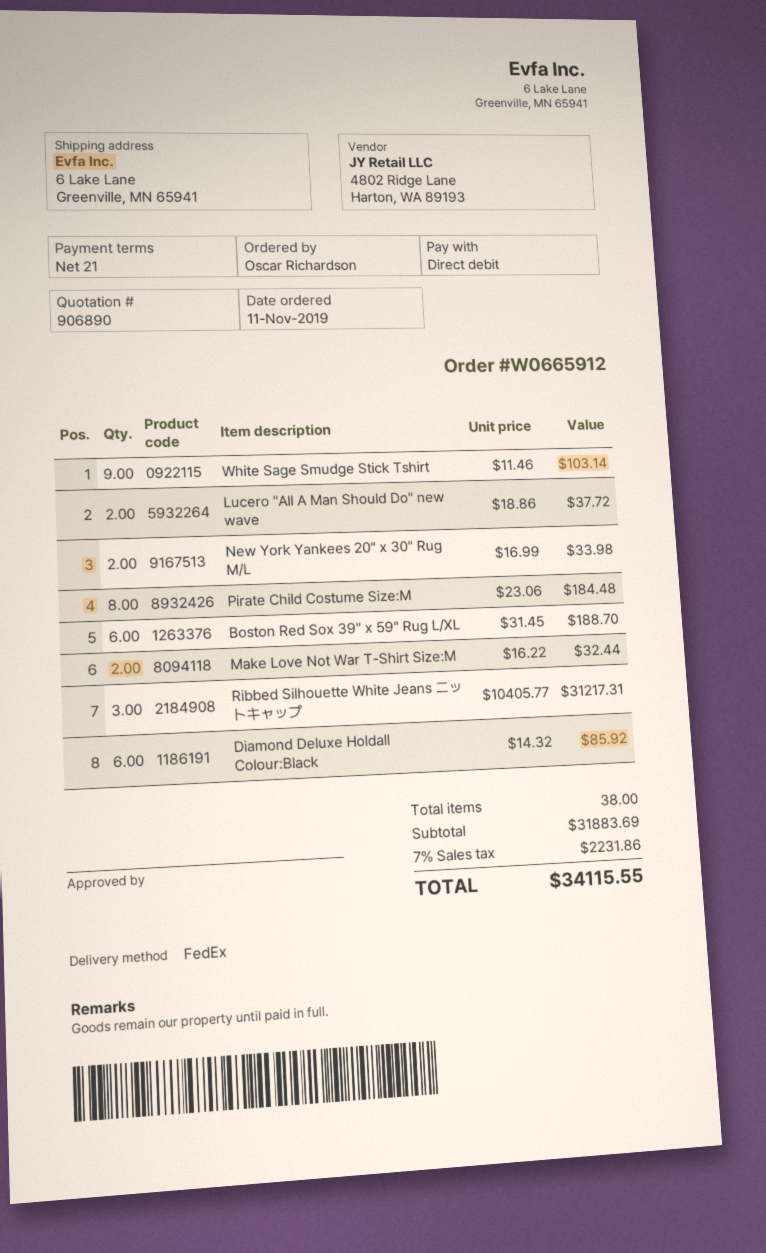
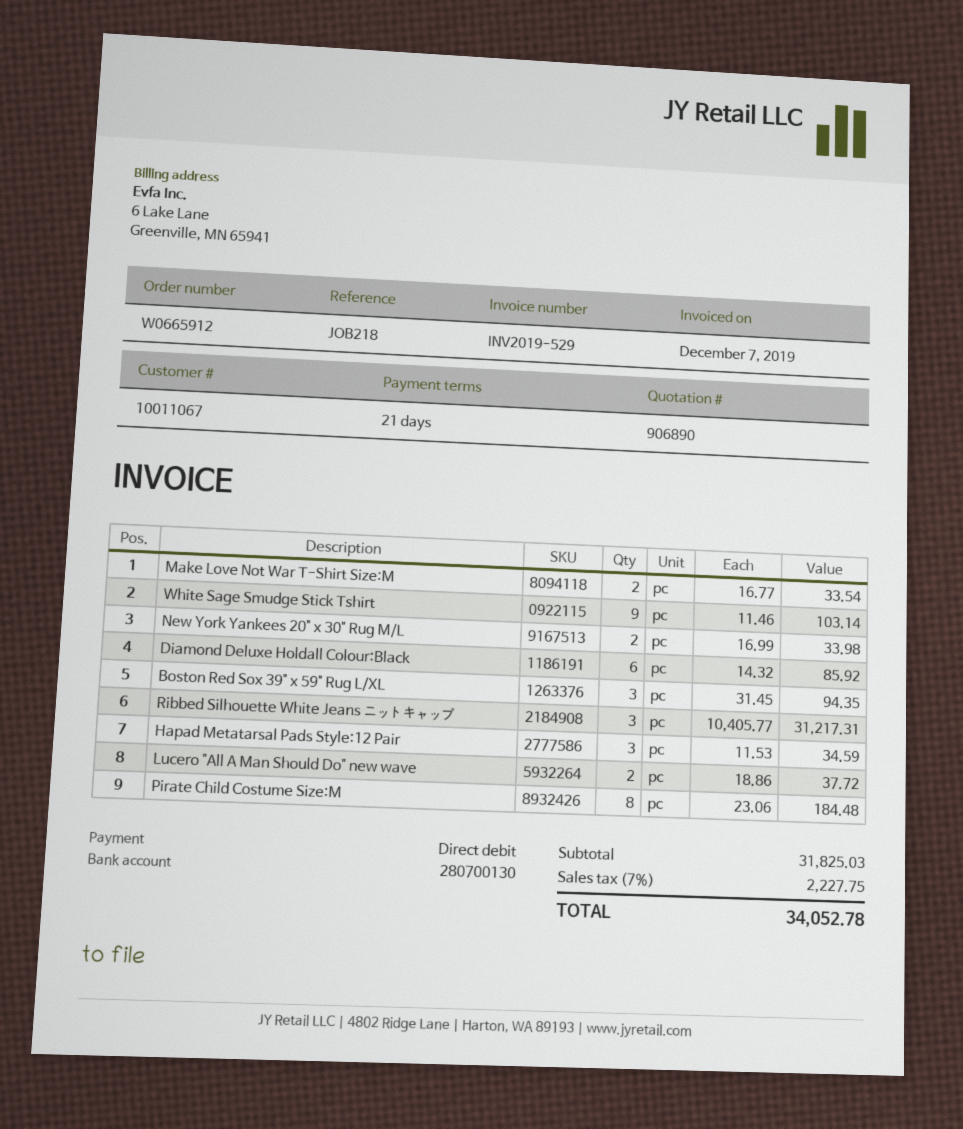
Boston Red Sox 39" x 59" Rug L/XL: 6 x 31.45 = 188.70 -> 3 x 31.45 = 94.35
Make Love Not War T-Shirt Size:M: 2 x 16.22 = 32.44 -> 2 x 16.77 = 33.54
Hapad Metatarsal Pads Style:12 Pair: none -> 3 x 11.53 = 34.59
subtotal: 31883.69 -> 31825.03
tax: 7% = 2231.86 -> 7% = 2227.75
total: 34115.55 -> 34052.78

